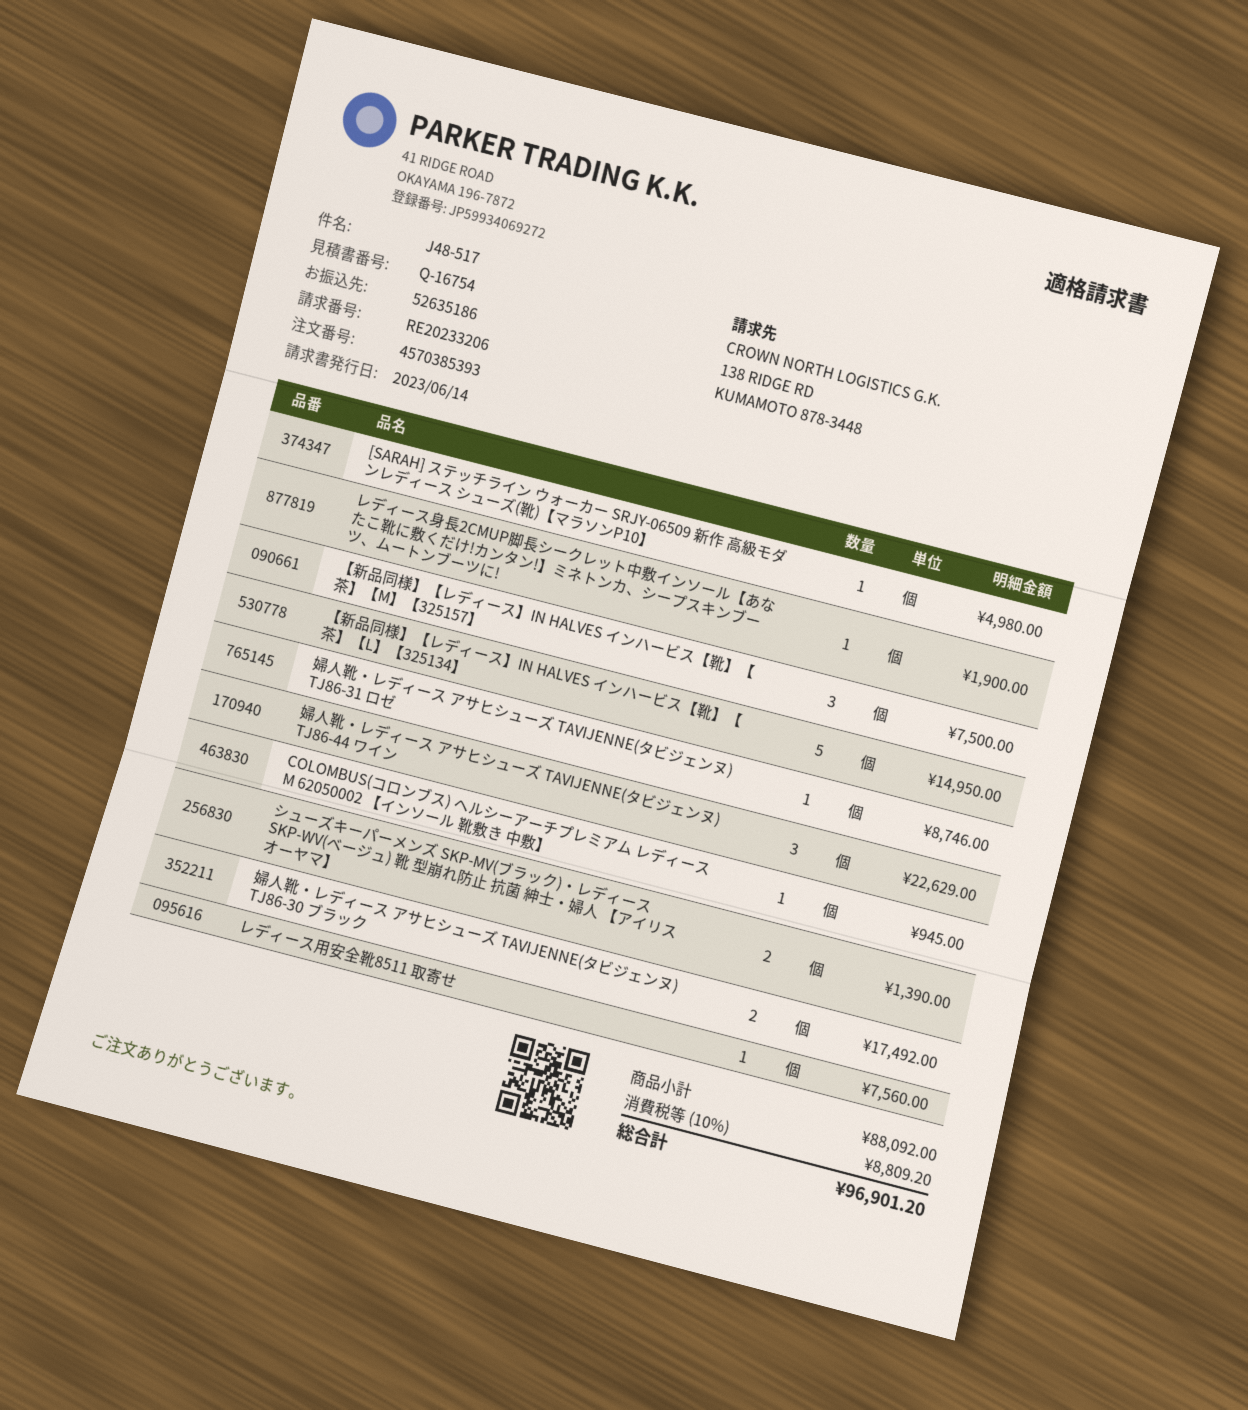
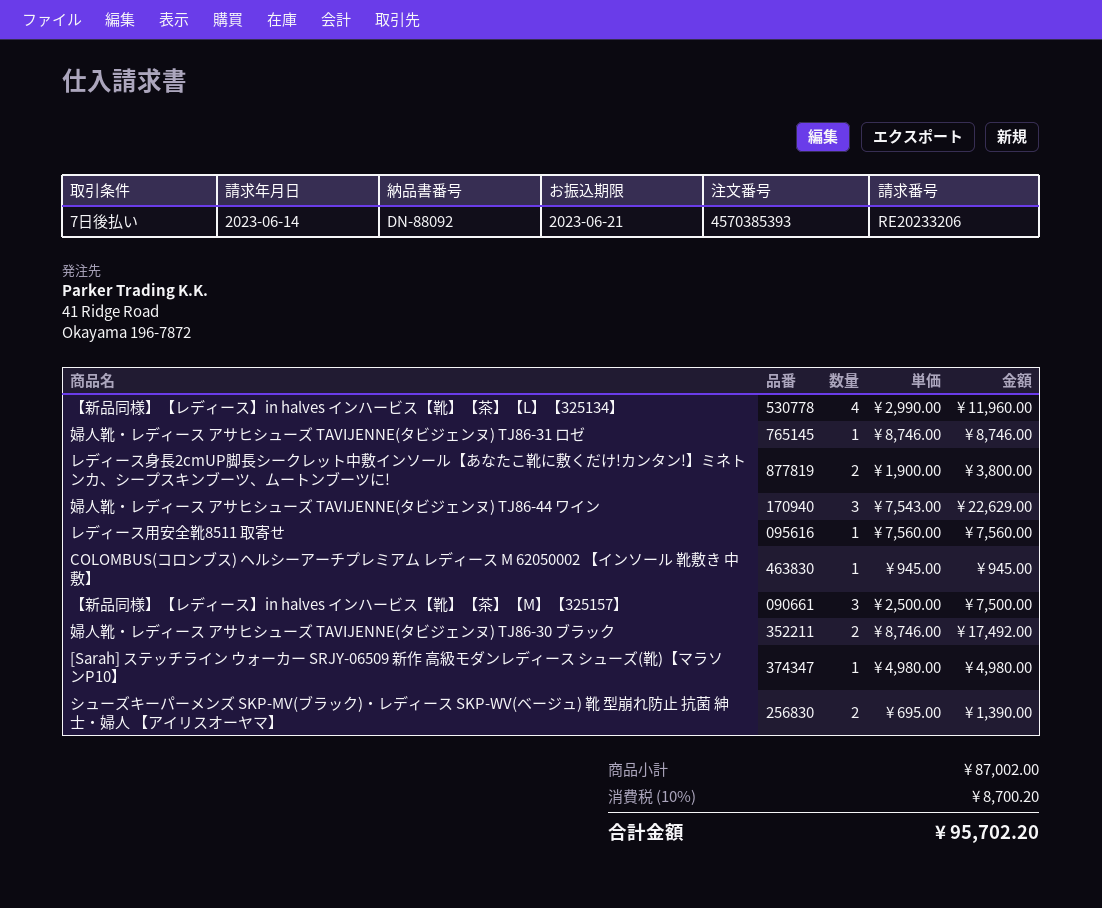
レディース身長2CMUP脚長シークレット中敷インソール【あなたこ靴に敷くだけ!カンタン!】ミネトンカ、シープスキンブーツ、ムートンブーツに!: 1 for 1900.00 -> 2 for 3800.00
【新品同様】【レディース】IN HALVES インハービス【靴】【茶】【L】【325134】: 5 for 14950.00 -> 4 for 11960.00
subtotal: 88092.00 -> 87002.00
tax: 10% = 8809.20 -> 10% = 8700.20
total: 96901.20 -> 95702.20

